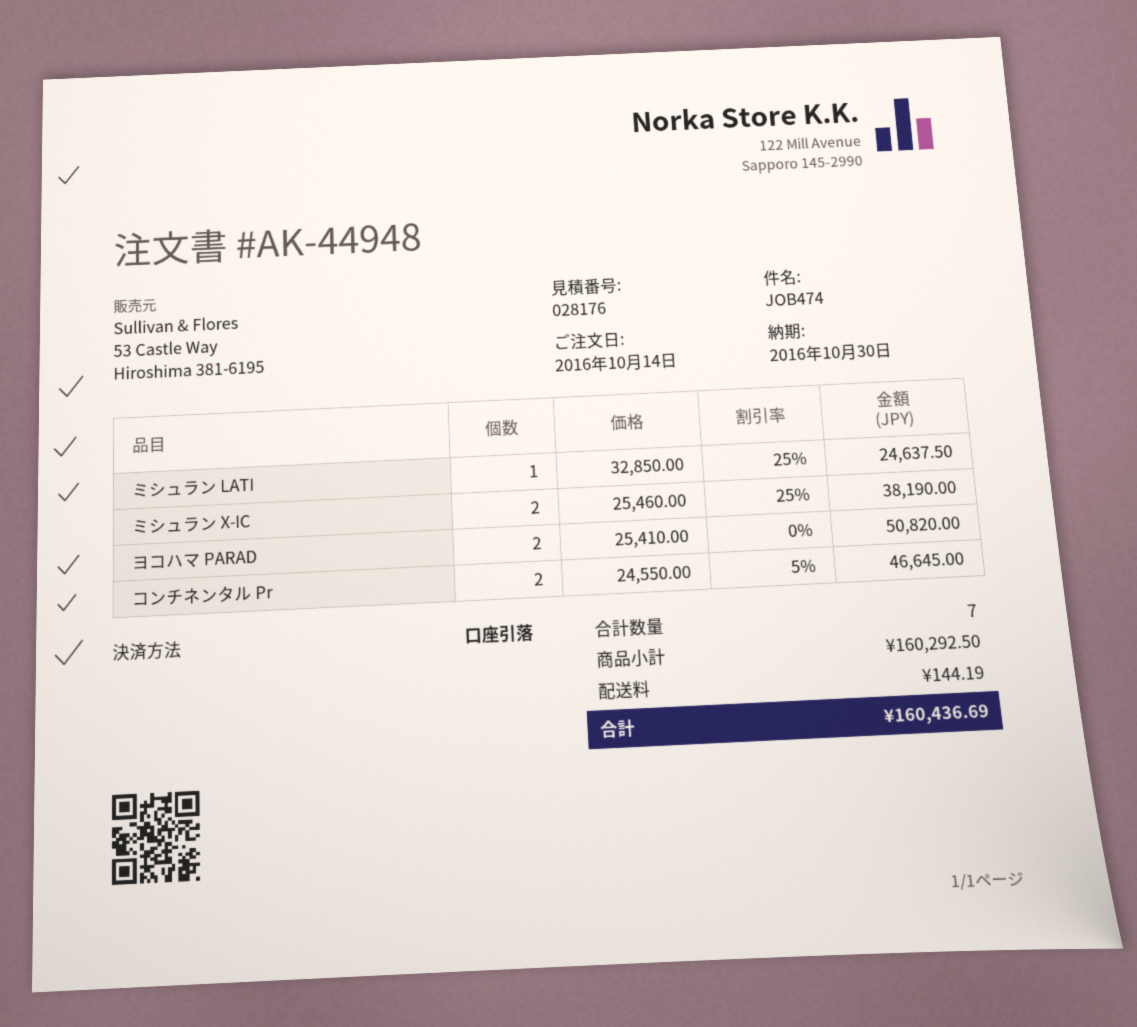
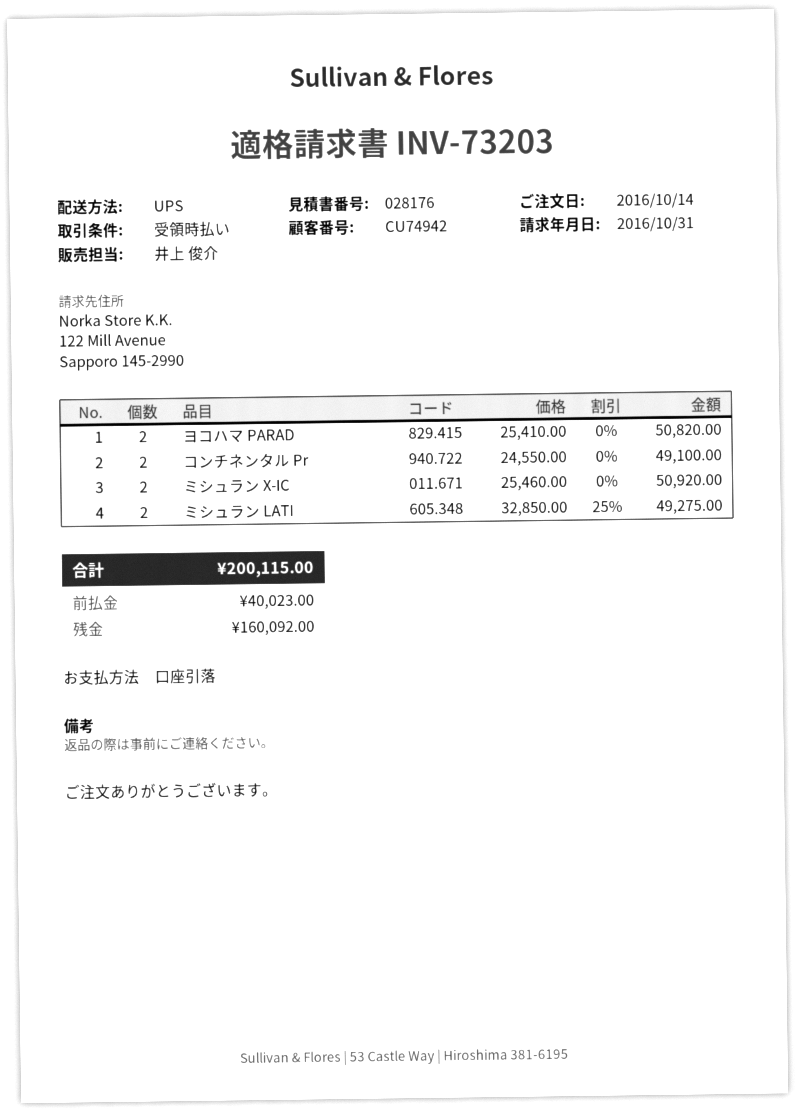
ミシュラン LATI: 1 x 32850.00 - 25% = 24637.50 -> 2 x 32850.00 - 25% = 49275.00
ミシュラン X-IC: 2 x 25460.00 - 25% = 38190.00 -> 2 x 25460.00 = 50920.00
コンチネンタル Pr: 2 x 24550.00 - 5% = 46645.00 -> 2 x 24550.00 = 49100.00
shipping: 144.19 -> none
total: 160436.69 -> 200115.00

